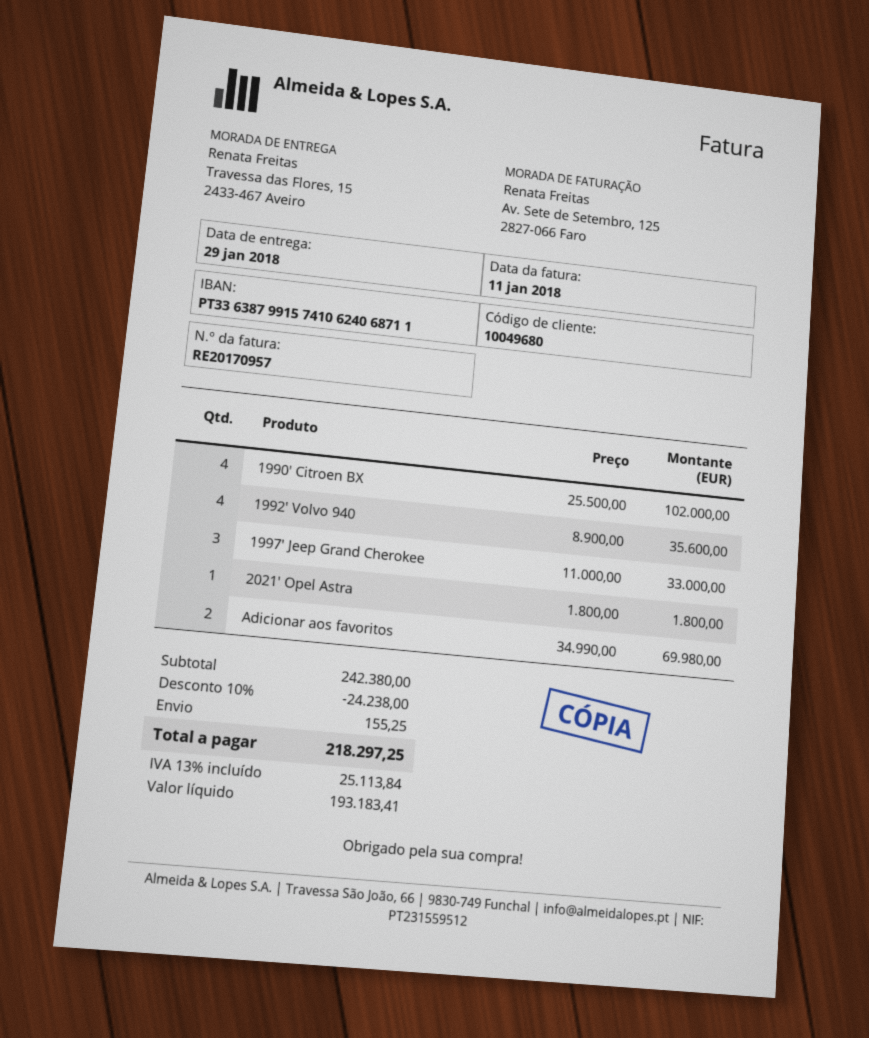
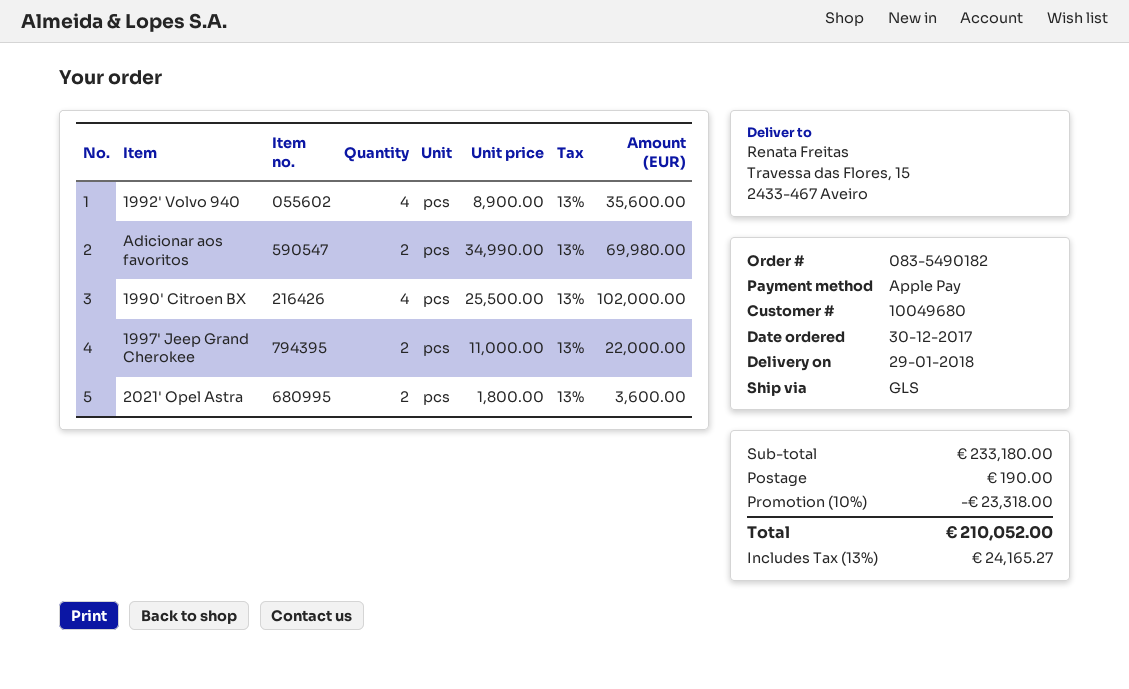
1997' Jeep Grand Cherokee: 3 x 11000.00 = 33000.00 -> 2 x 11000.00 = 22000.00
2021' Opel Astra: 1 x 1800.00 = 1800.00 -> 2 x 1800.00 = 3600.00
subtotal: 242380.00 -> 233180.00
discount: 10% = 24238.00 -> 10% = 23318.00
shipping: 155.25 -> 190.00
tax: 13% = 25113.84 -> 13% = 24165.27
total: 218297.25 -> 210052.00

